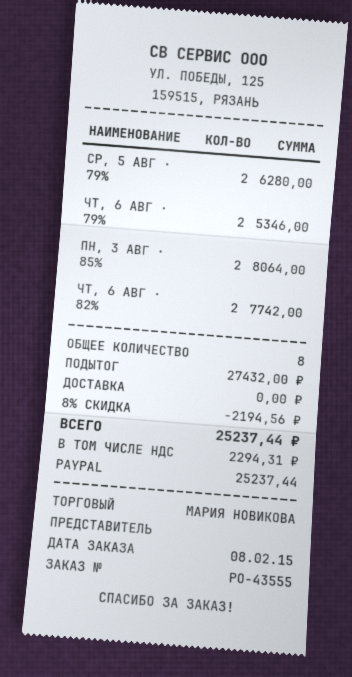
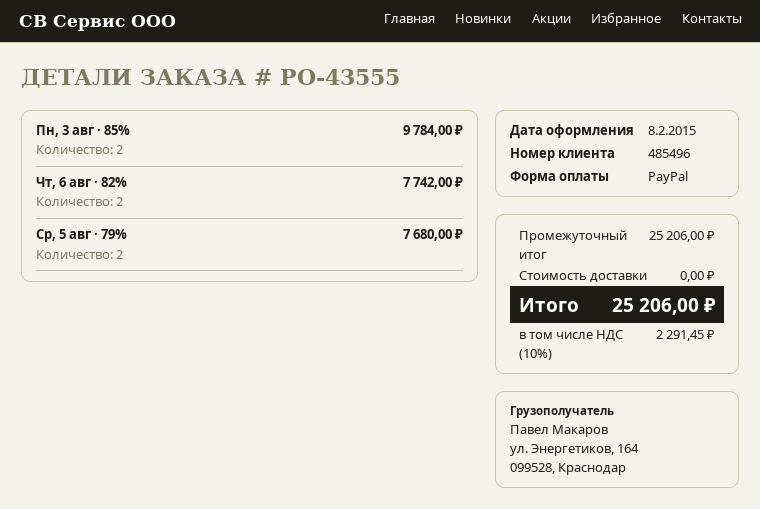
СР, 5 АВГ · 79%: 2 for 6280.00 -> 2 for 7680.00
ЧТ, 6 АВГ · 79%: 2 for 5346.00 -> none
ПН, 3 АВГ · 85%: 2 for 8064.00 -> 2 for 9784.00
subtotal: 27432.00 -> 25206.00
discount: 8% = 2194.56 -> none
tax: 2294.31 -> 2291.45
total: 25237.44 -> 25206.00

